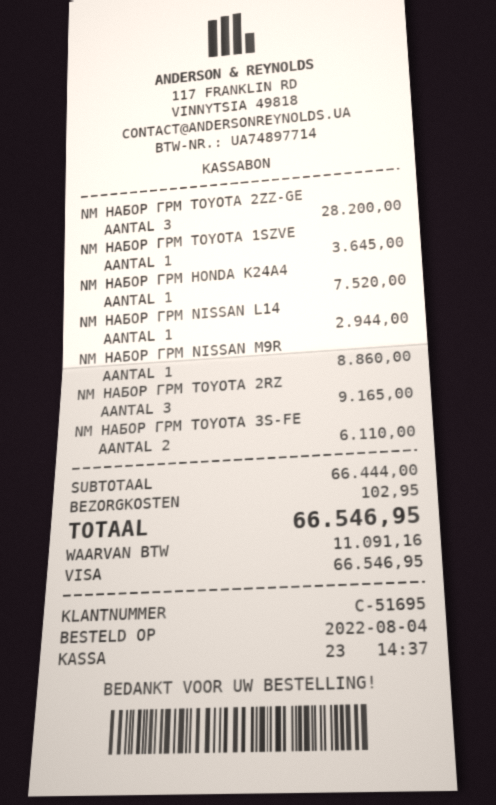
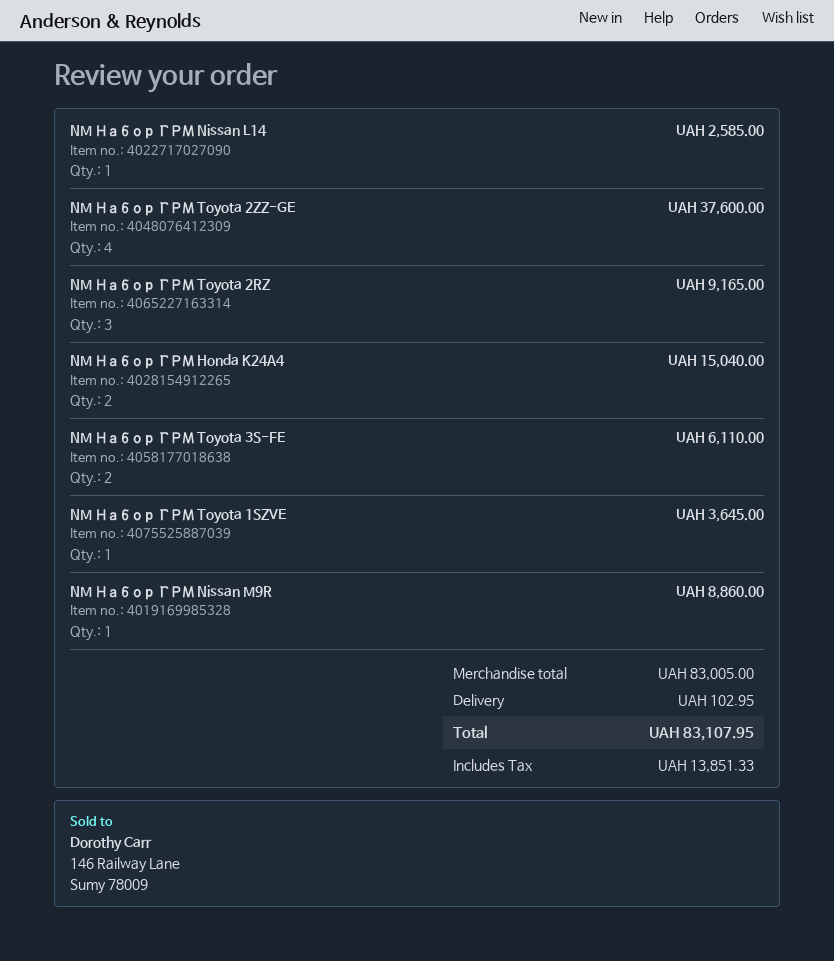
NM НАБОР ГРМ TOYOTA 2ZZ-GE: 3 for 28200.00 -> 4 for 37600.00
NM НАБОР ГРМ HONDA K24A4: 1 for 7520.00 -> 2 for 15040.00
NM НАБОР ГРМ NISSAN L14: 1 for 2944.00 -> 1 for 2585.00
subtotal: 66444.00 -> 83005.00
tax: 11091.16 -> 13851.33
total: 66546.95 -> 83107.95

